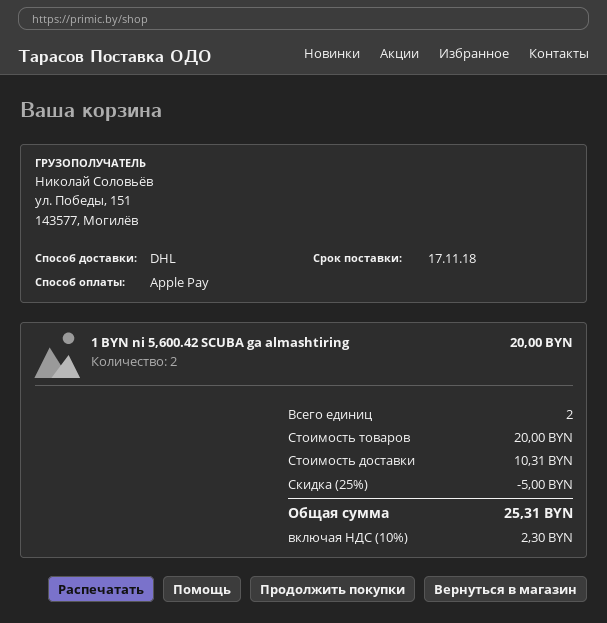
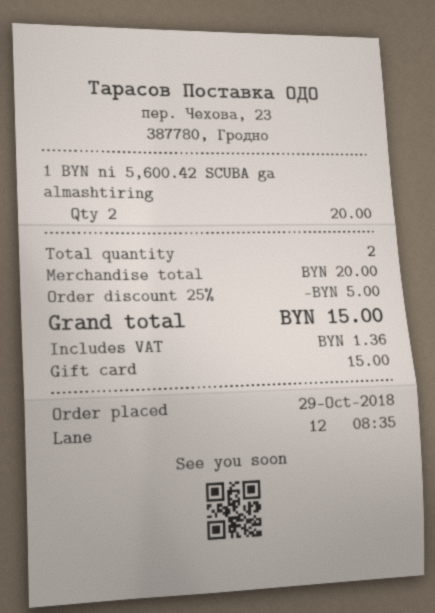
payment method: Apple Pay -> gift card
shipping: 10.31 -> none
tax: 2.30 -> 1.36
total: 25.31 -> 15.00

